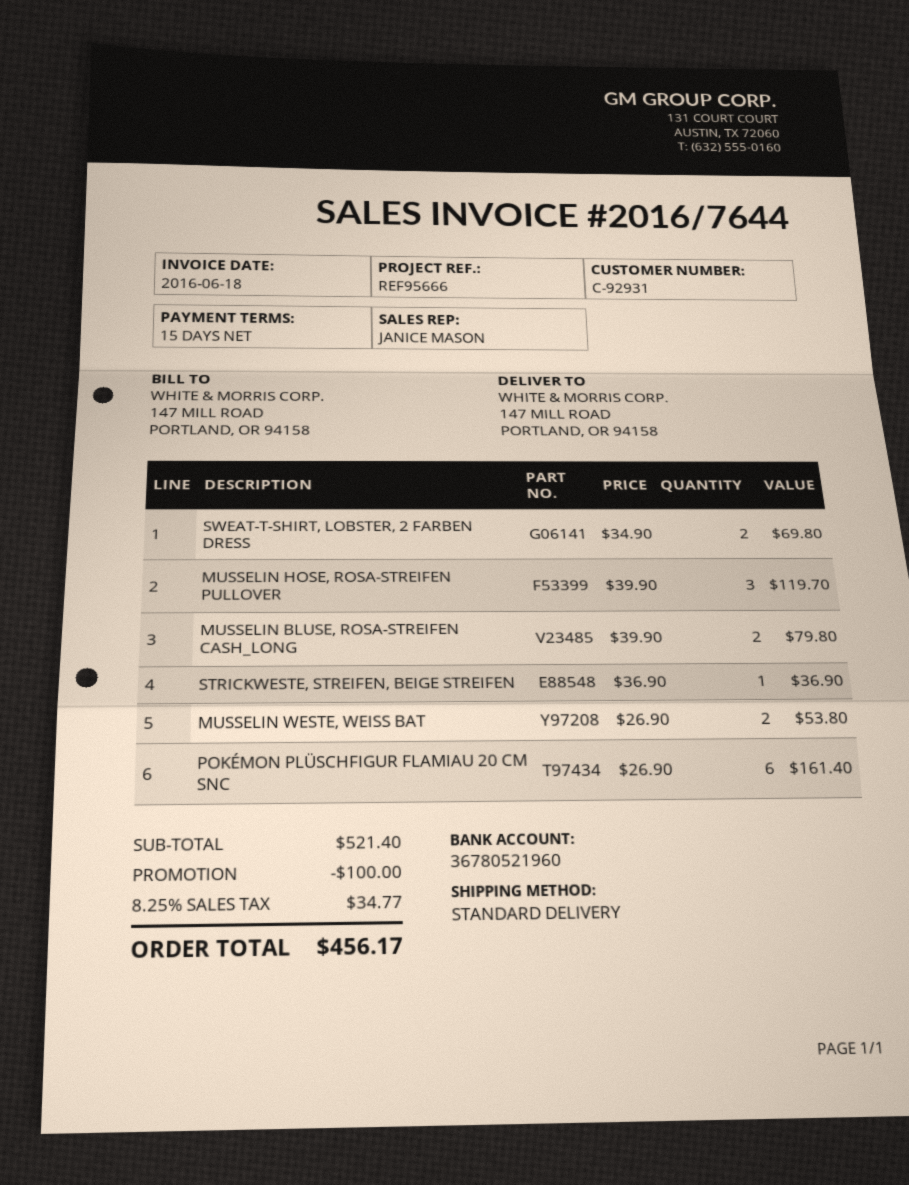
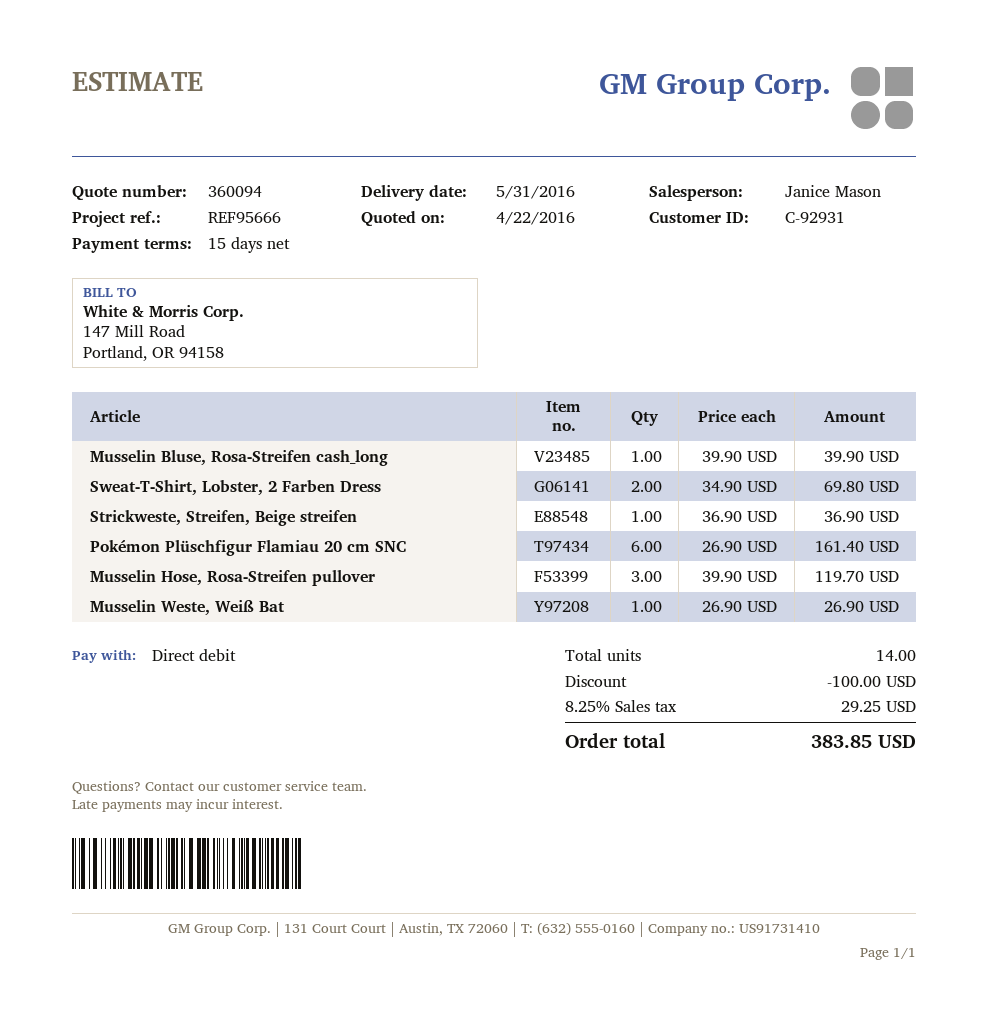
MUSSELIN BLUSE, ROSA-STREIFEN CASH_LONG: 2 x 39.90 = 79.80 -> 1 x 39.90 = 39.90
MUSSELIN WESTE, WEISS BAT: 2 x 26.90 = 53.80 -> 1 x 26.90 = 26.90
tax: 8.25% = 34.77 -> 8.25% = 29.25
total: 456.17 -> 383.85

